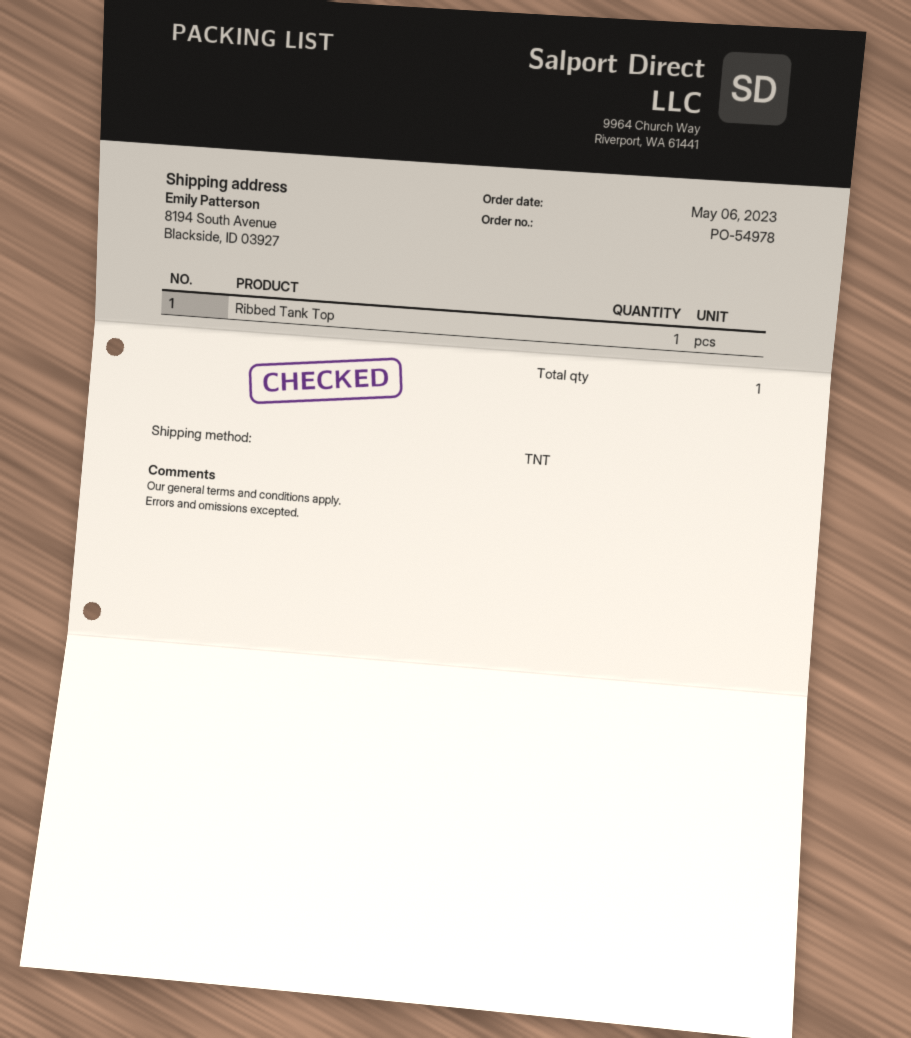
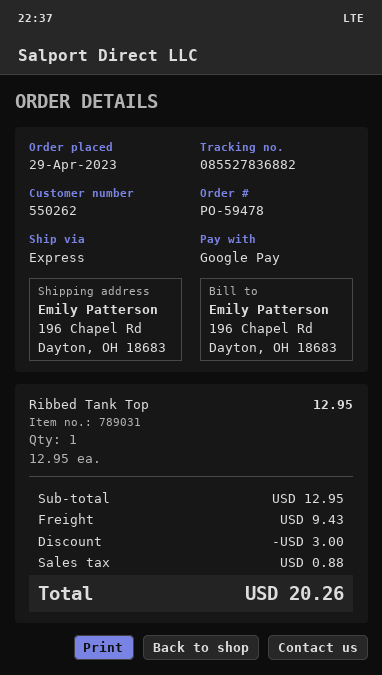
order number: PO-54978 -> PO-59478
order date: 2023-05-06 -> 2023-04-29
shipping method: TNT -> express
ship to: 8194 South Avenue, Blackside, ID 03927 -> 196 Chapel Rd, Dayton, OH 18683

